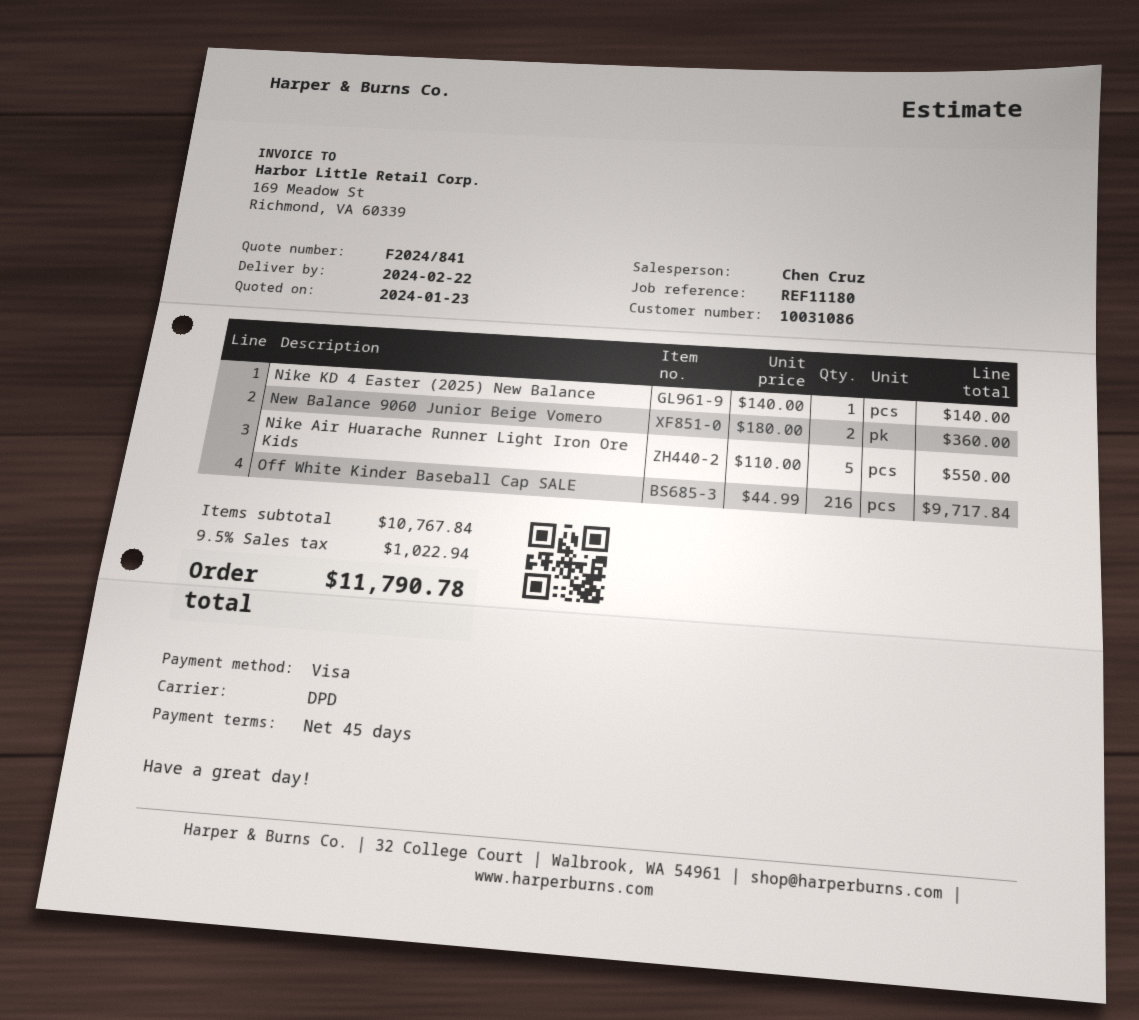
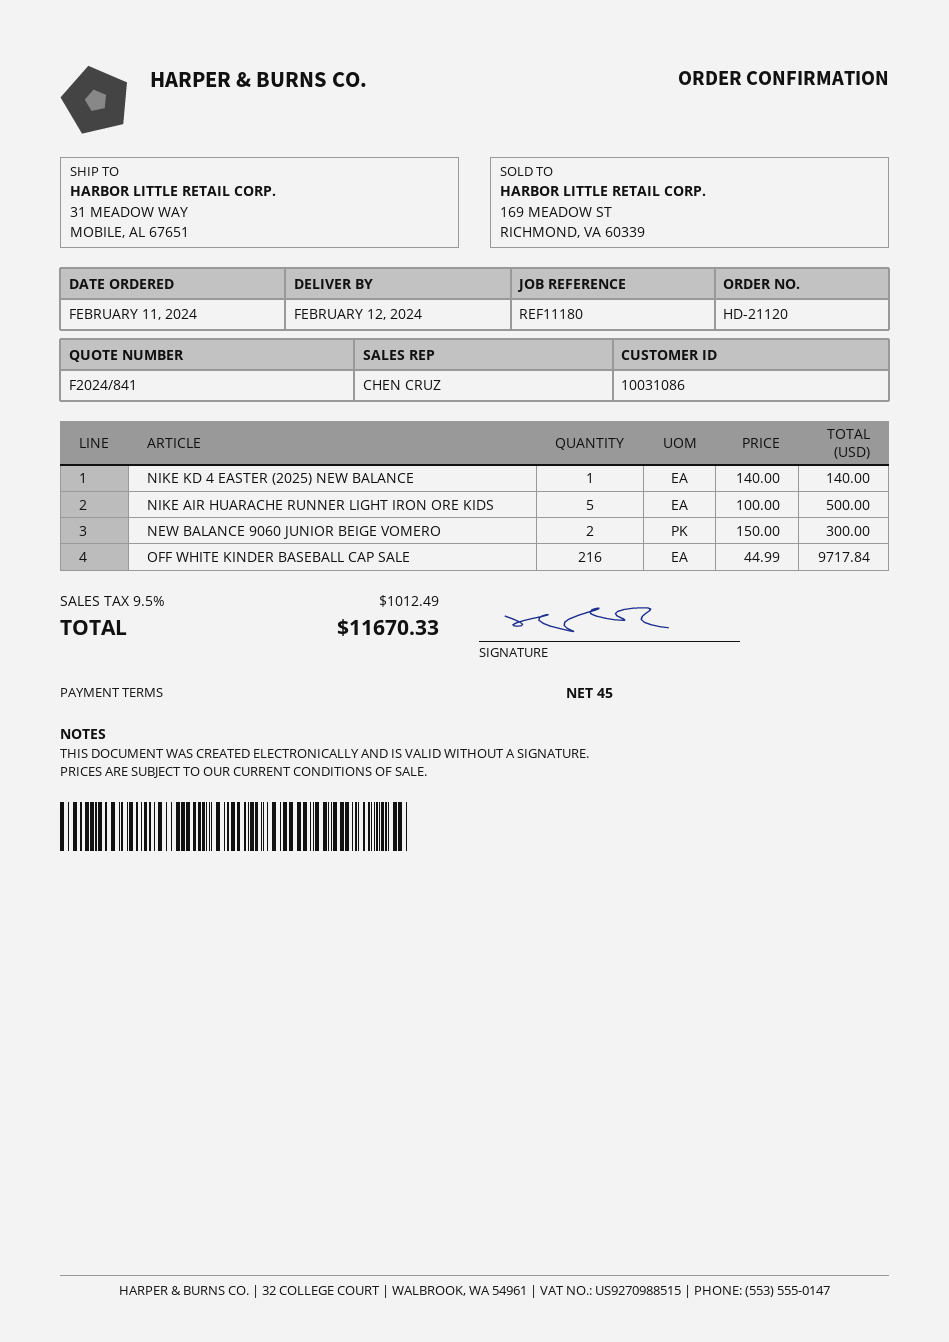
delivery date: 2024-02-22 -> 2024-02-12
New Balance 9060 Junior Beige Vomero: 2 x 180.00 = 360.00 -> 2 x 150.00 = 300.00
Nike Air Huarache Runner Light Iron Ore Kids: 5 x 110.00 = 550.00 -> 5 x 100.00 = 500.00
tax: 9.5% = 1022.94 -> 9.5% = 1012.49
total: 11790.78 -> 11670.33

